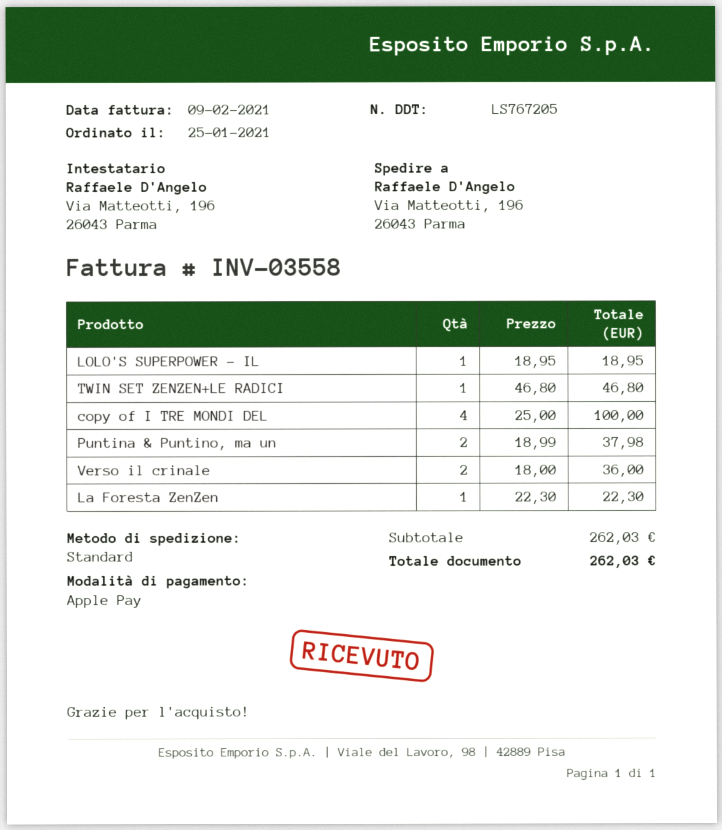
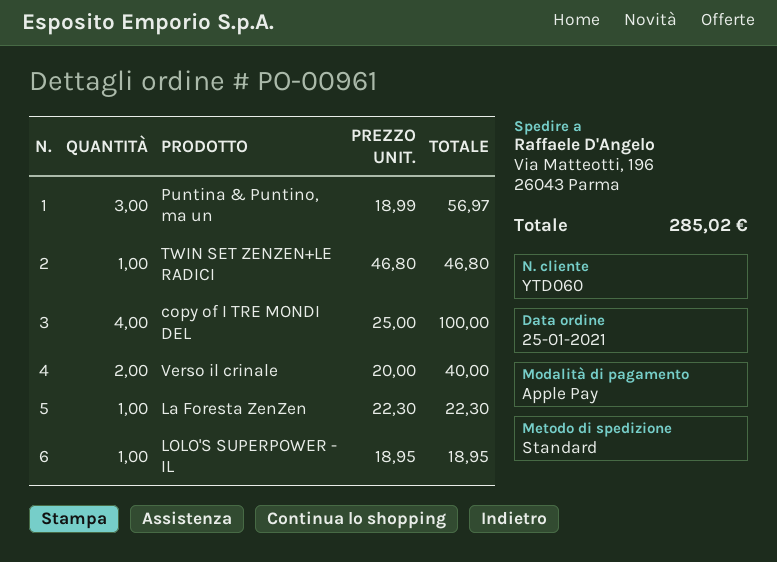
Puntina & Puntino, ma un: 2 x 18.99 = 37.98 -> 3 x 18.99 = 56.97
Verso il crinale: 2 x 18.00 = 36.00 -> 2 x 20.00 = 40.00
total: 262.03 -> 285.02

